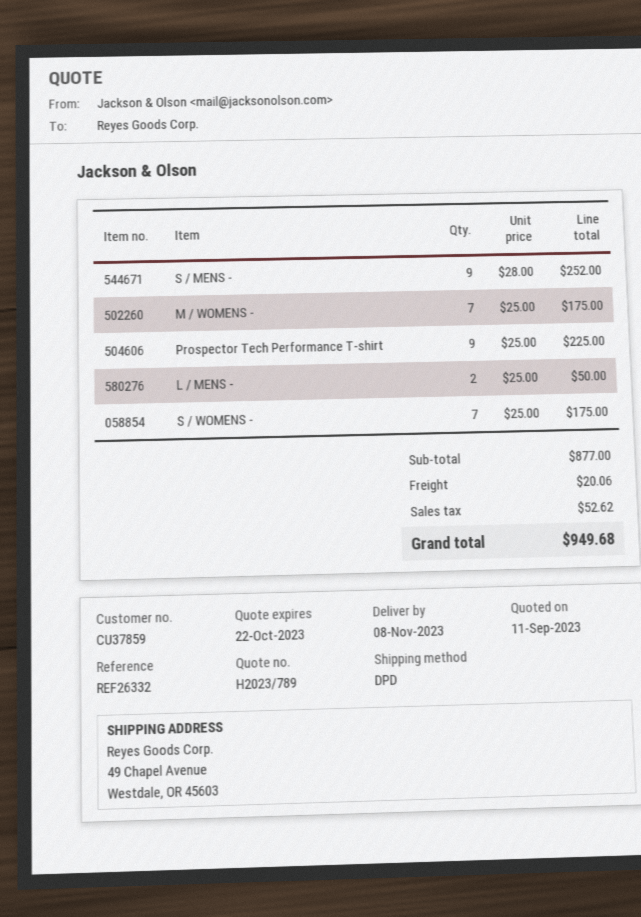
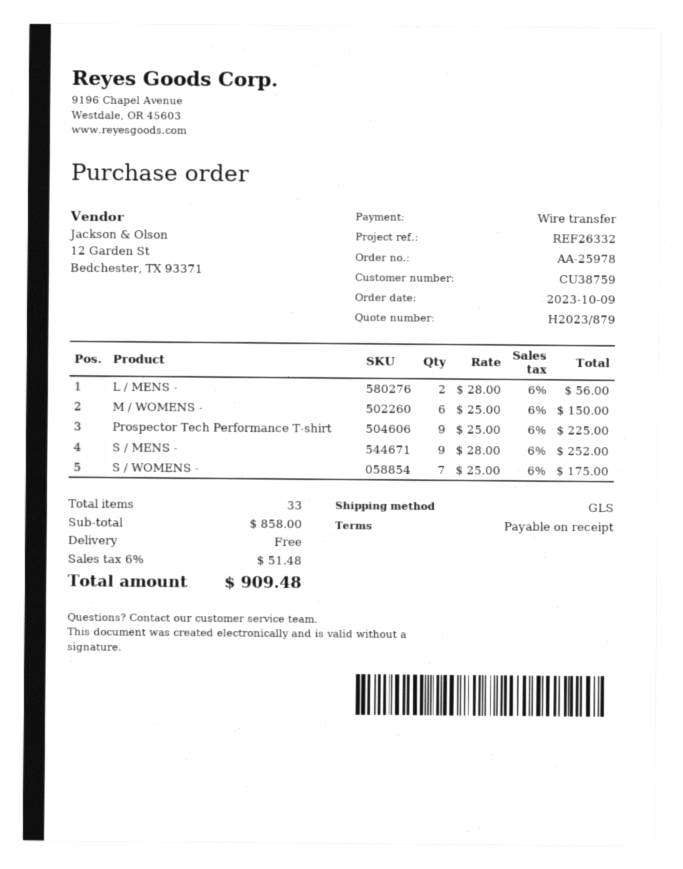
quote number: H2023/789 -> H2023/879
customer number: CU37859 -> CU38759
shipping method: DPD -> GLS
M / WOMENS -: 7 x 25.00 = 175.00 -> 6 x 25.00 = 150.00
L / MENS -: 2 x 25.00 = 50.00 -> 2 x 28.00 = 56.00
subtotal: 877.00 -> 858.00
shipping: 20.06 -> 0.00
tax: 52.62 -> 51.48
total: 949.68 -> 909.48

